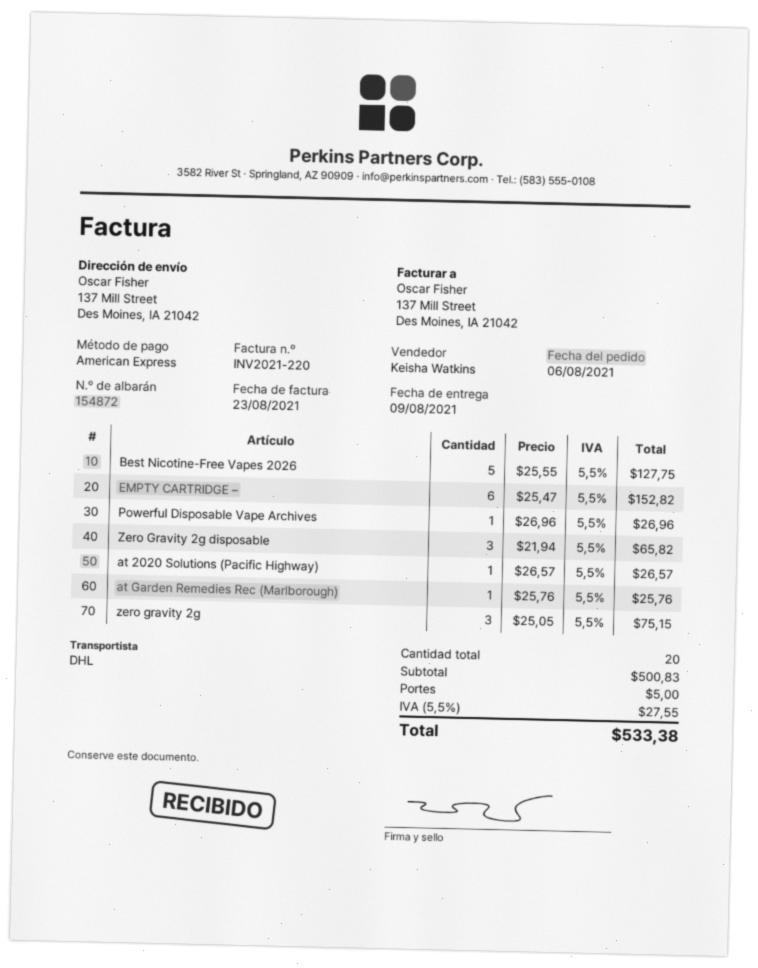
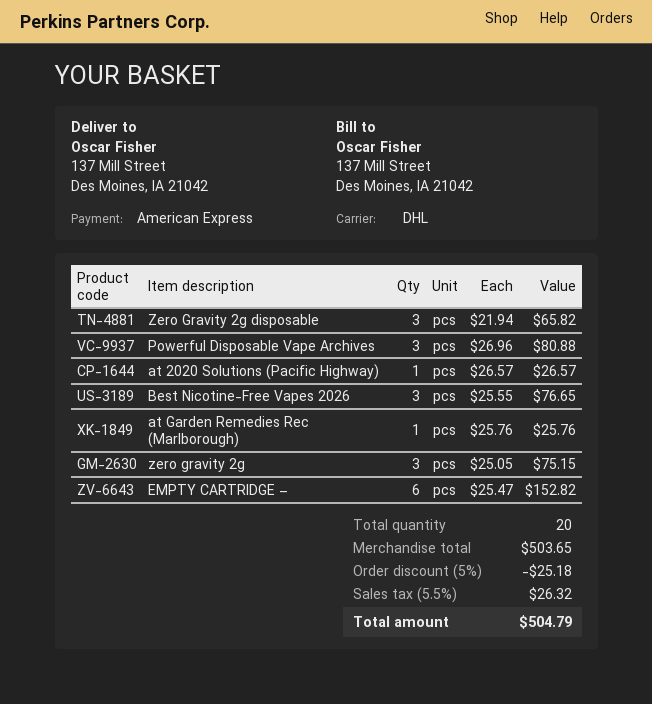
Best Nicotine-Free Vapes 2026: 5 x 25.55 = 127.75 -> 3 x 25.55 = 76.65
Powerful Disposable Vape Archives: 1 x 26.96 = 26.96 -> 3 x 26.96 = 80.88
subtotal: 500.83 -> 503.65
discount: none -> 5% = 25.18
shipping: 5.00 -> none
tax: 5.5% = 27.55 -> 5.5% = 26.32
total: 533.38 -> 504.79

